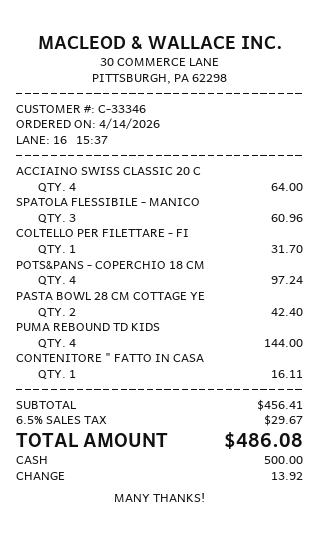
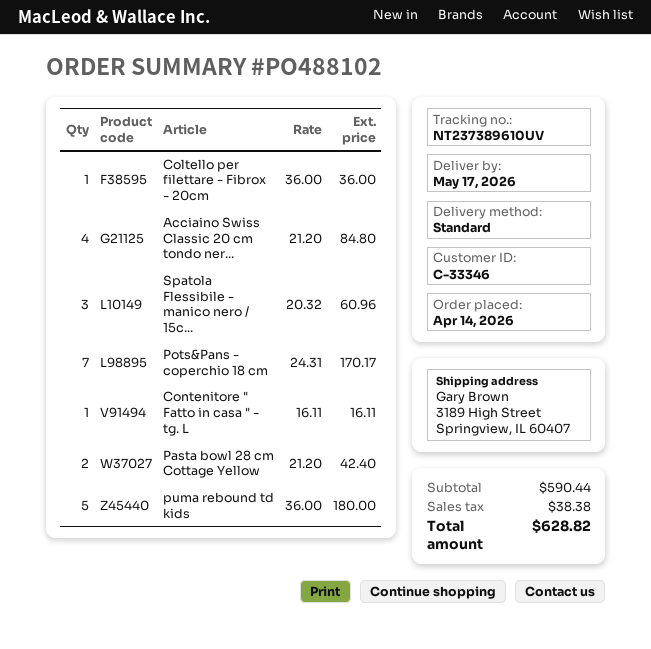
ACCIAINO SWISS CLASSIC 20 C: 4 for 64.00 -> 4 for 84.80
COLTELLO PER FILETTARE - FI: 1 for 31.70 -> 1 for 36.00
POTS&PANS - COPERCHIO 18 CM: 4 for 97.24 -> 7 for 170.17
PUMA REBOUND TD KIDS: 4 for 144.00 -> 5 for 180.00
subtotal: 456.41 -> 590.44
tax: 29.67 -> 38.38
total: 486.08 -> 628.82

